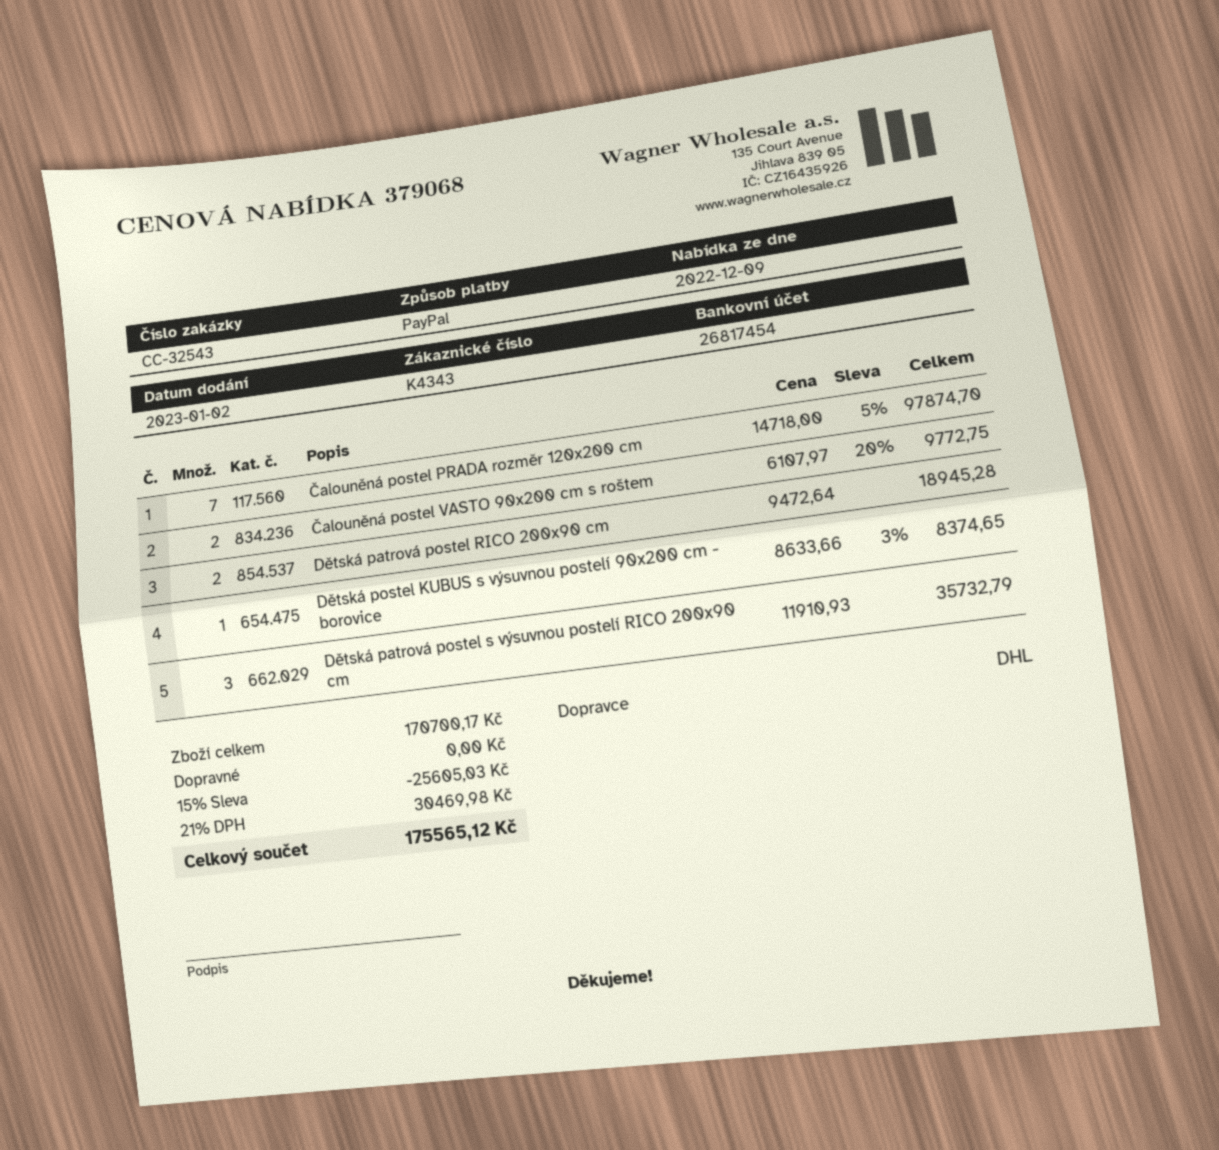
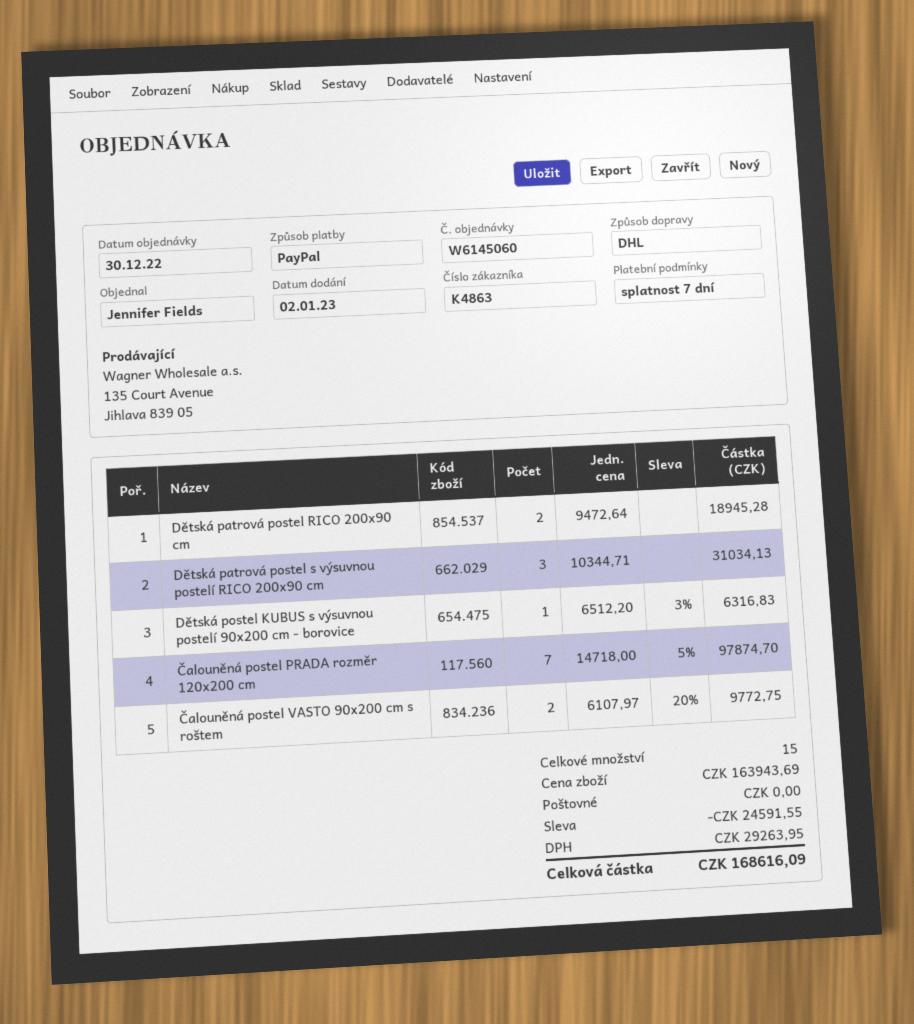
customer number: K4343 -> K4863
Dětská postel KUBUS s výsuvnou postelí 90x200 cm - borovice: 1 x 8633.66 - 3% = 8374.65 -> 1 x 6512.20 - 3% = 6316.83
Dětská patrová postel s výsuvnou postelí RICO 200x90 cm: 3 x 11910.93 = 35732.79 -> 3 x 10344.71 = 31034.13
subtotal: 170700.17 -> 163943.69
discount: 25605.03 -> 24591.55
tax: 30469.98 -> 29263.95
total: 175565.12 -> 168616.09

